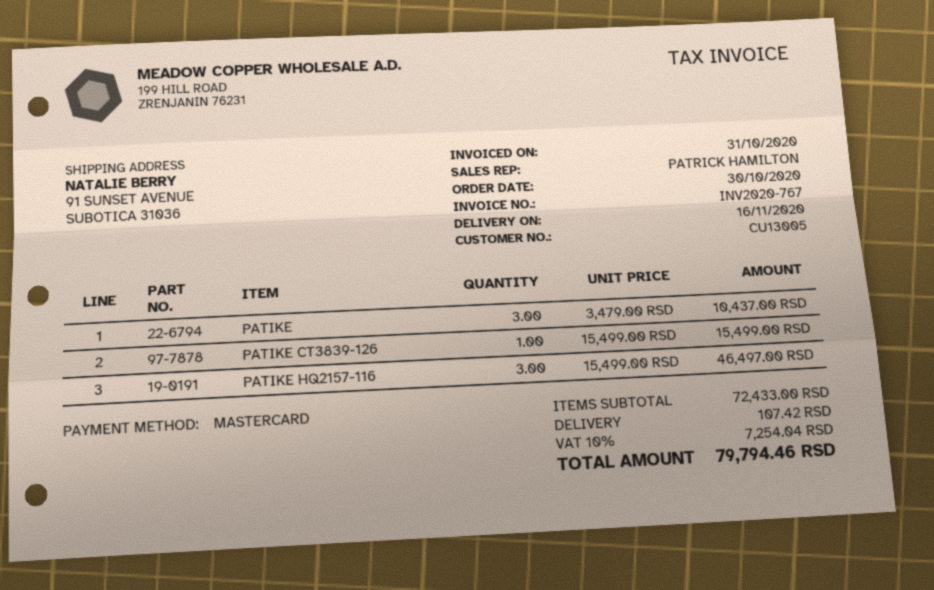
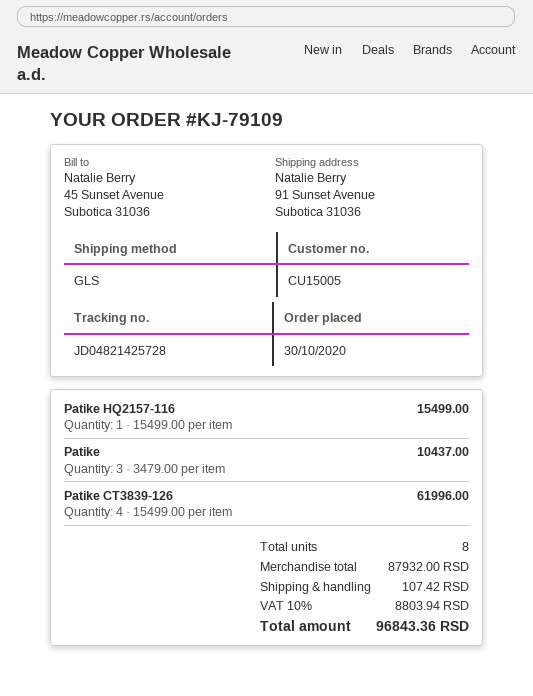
customer number: CU13005 -> CU15005
PATIKE CT3839-126: 1 x 15499.00 = 15499.00 -> 4 x 15499.00 = 61996.00
PATIKE HQ2157-116: 3 x 15499.00 = 46497.00 -> 1 x 15499.00 = 15499.00
subtotal: 72433.00 -> 87932.00
tax: 10% = 7254.04 -> 10% = 8803.94
total: 79794.46 -> 96843.36

